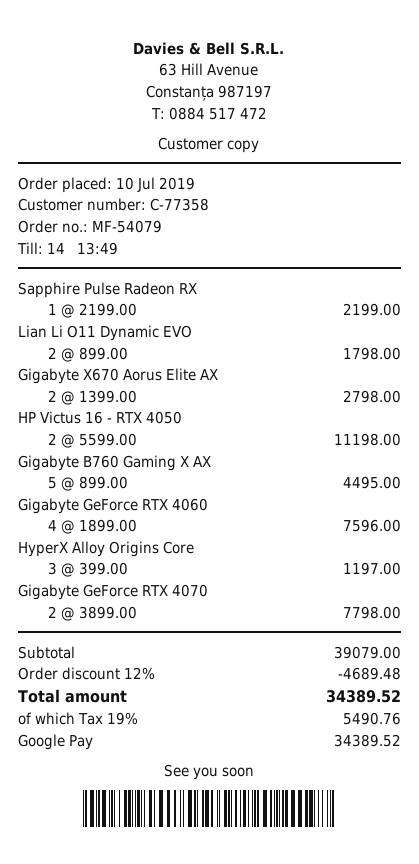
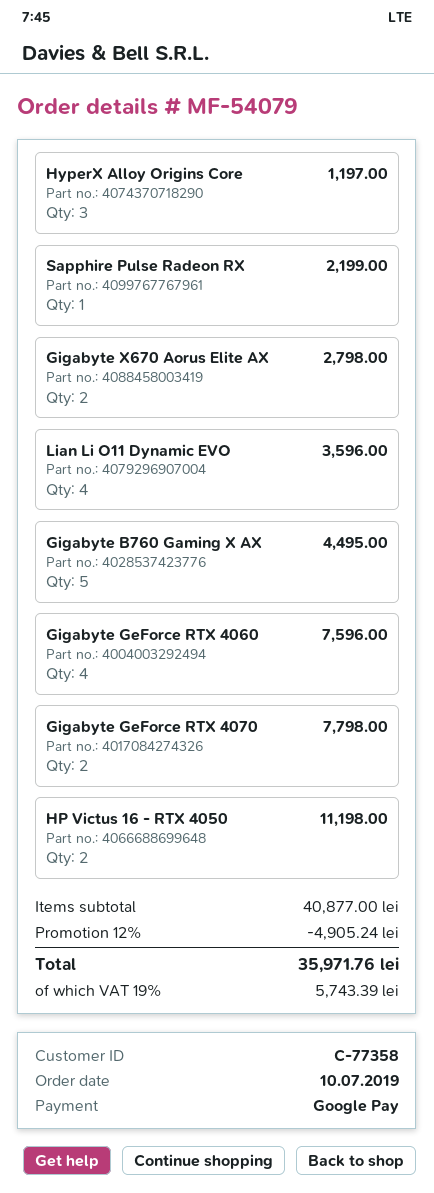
Lian Li O11 Dynamic EVO: 2 for 1798.00 -> 4 for 3596.00
subtotal: 39079.00 -> 40877.00
discount: 12% = 4689.48 -> 12% = 4905.24
tax: 19% = 5490.76 -> 19% = 5743.39
total: 34389.52 -> 35971.76

